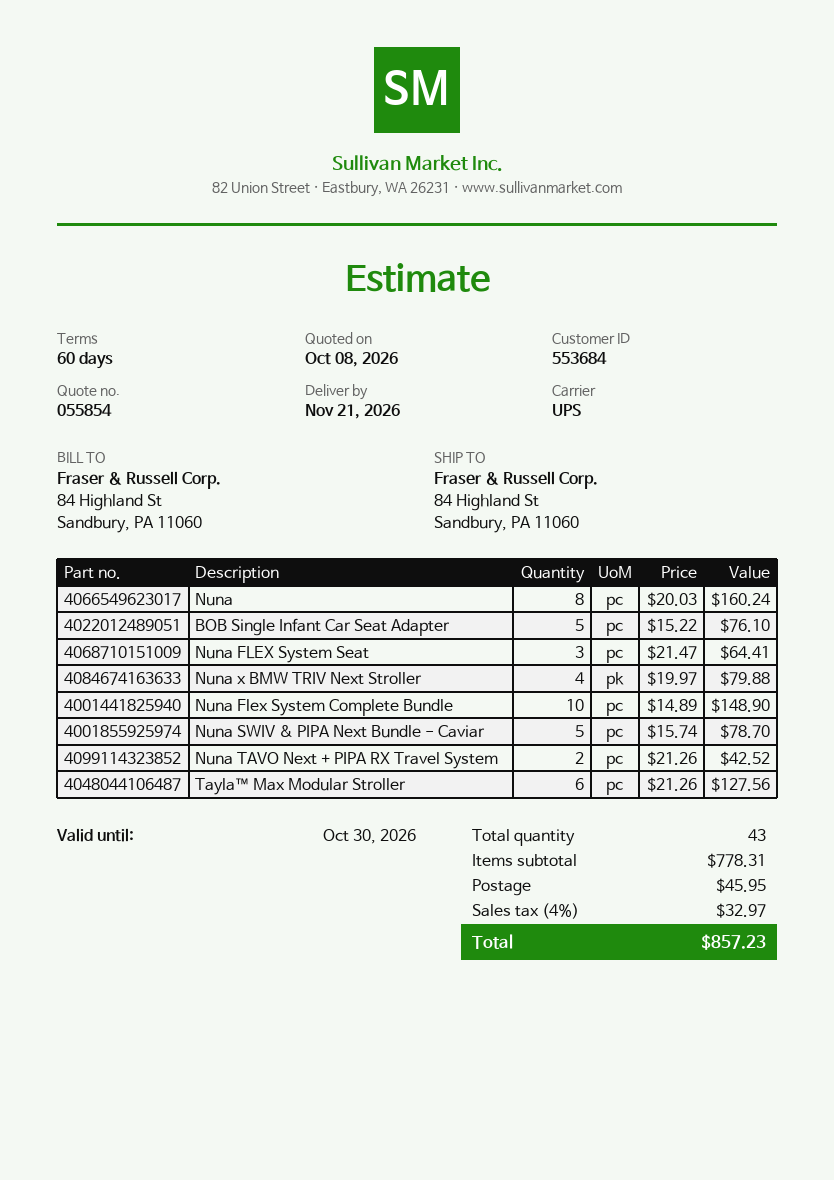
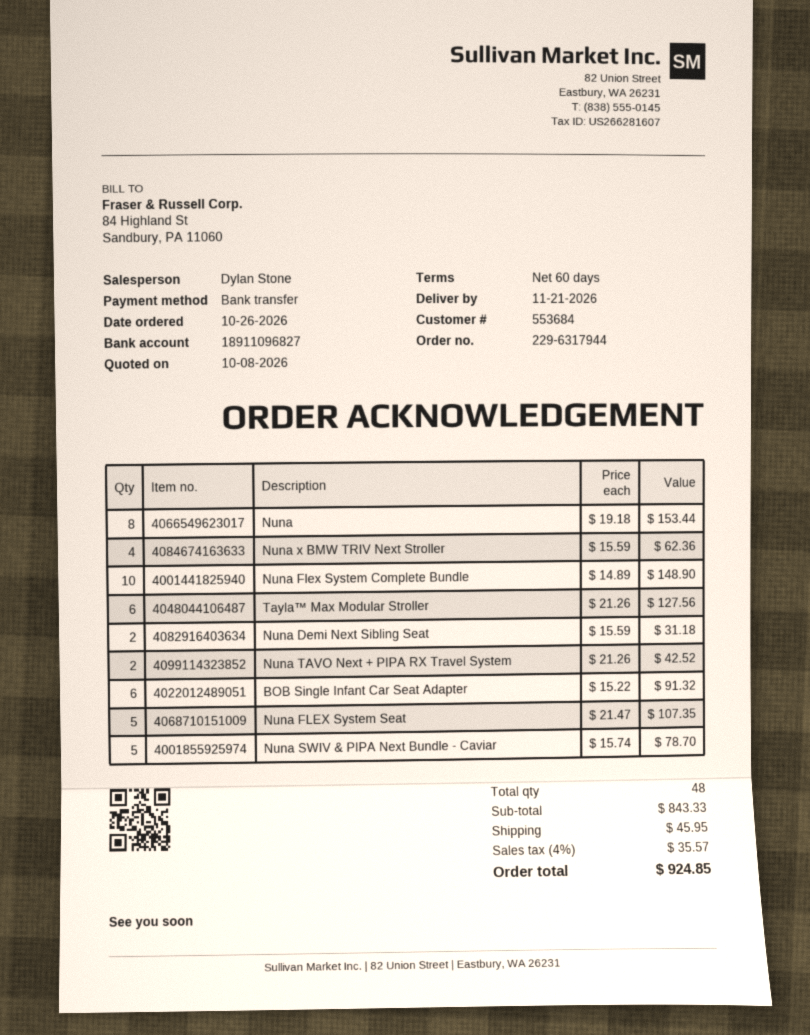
Nuna: 8 x 20.03 = 160.24 -> 8 x 19.18 = 153.44
BOB Single Infant Car Seat Adapter: 5 x 15.22 = 76.10 -> 6 x 15.22 = 91.32
Nuna FLEX System Seat: 3 x 21.47 = 64.41 -> 5 x 21.47 = 107.35
Nuna x BMW TRIV Next Stroller: 4 x 19.97 = 79.88 -> 4 x 15.59 = 62.36
Nuna Demi Next Sibling Seat: none -> 2 x 15.59 = 31.18
total quantity: 43 -> 48
subtotal: 778.31 -> 843.33
tax: 4% = 32.97 -> 4% = 35.57
total: 857.23 -> 924.85

